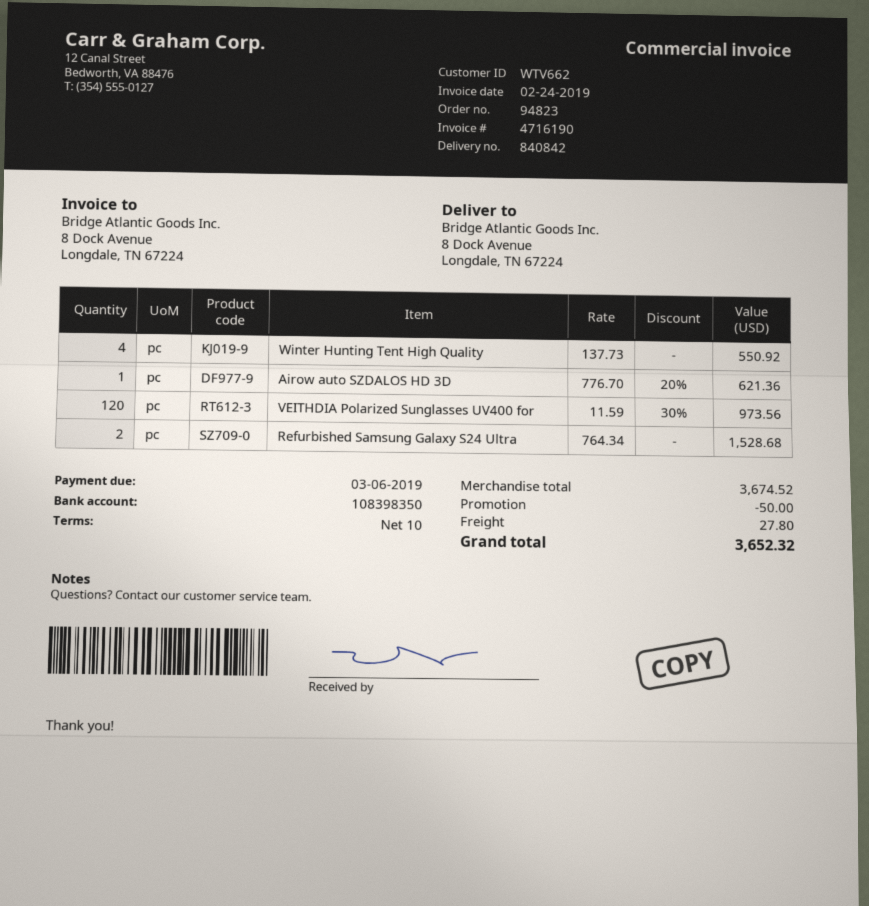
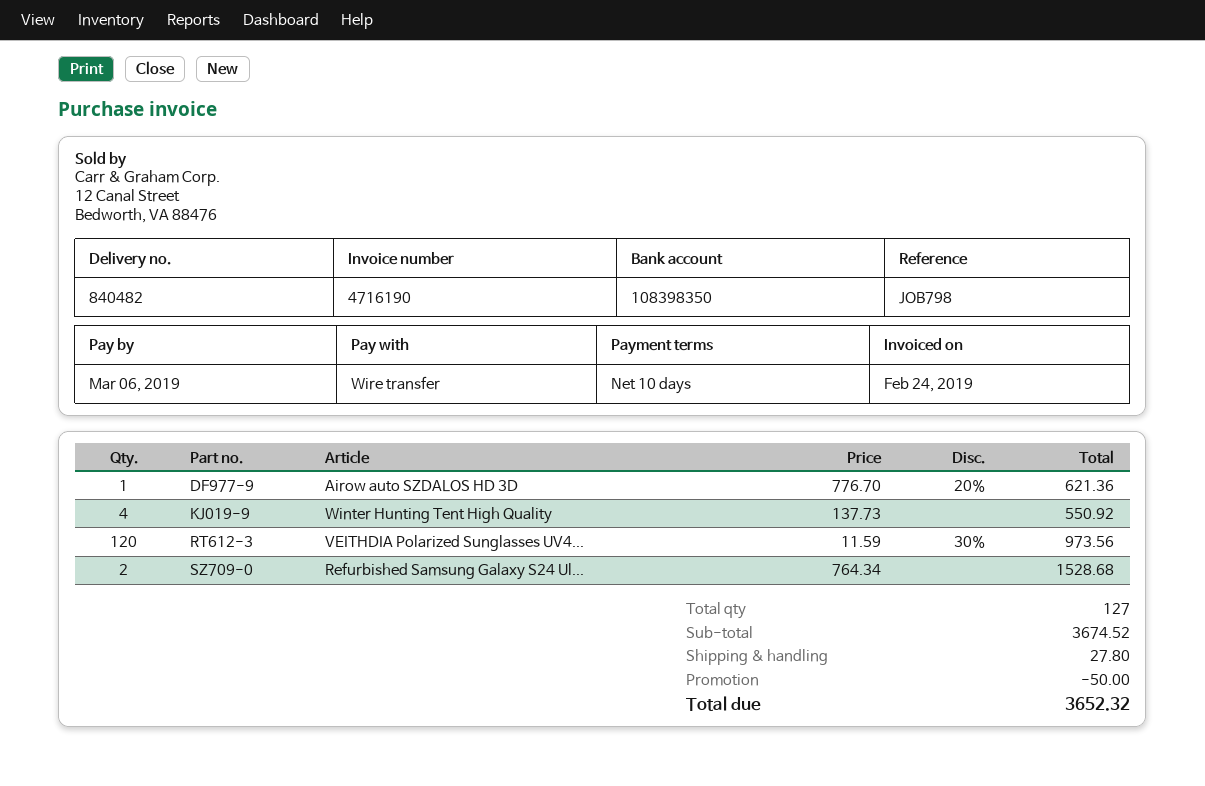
delivery note number: 840842 -> 840482

